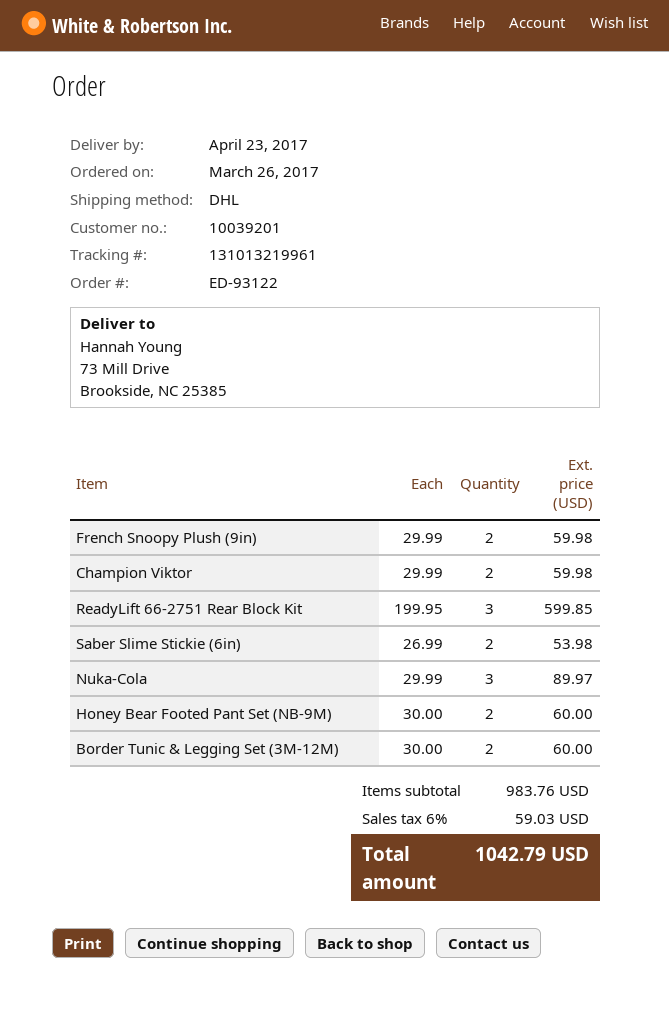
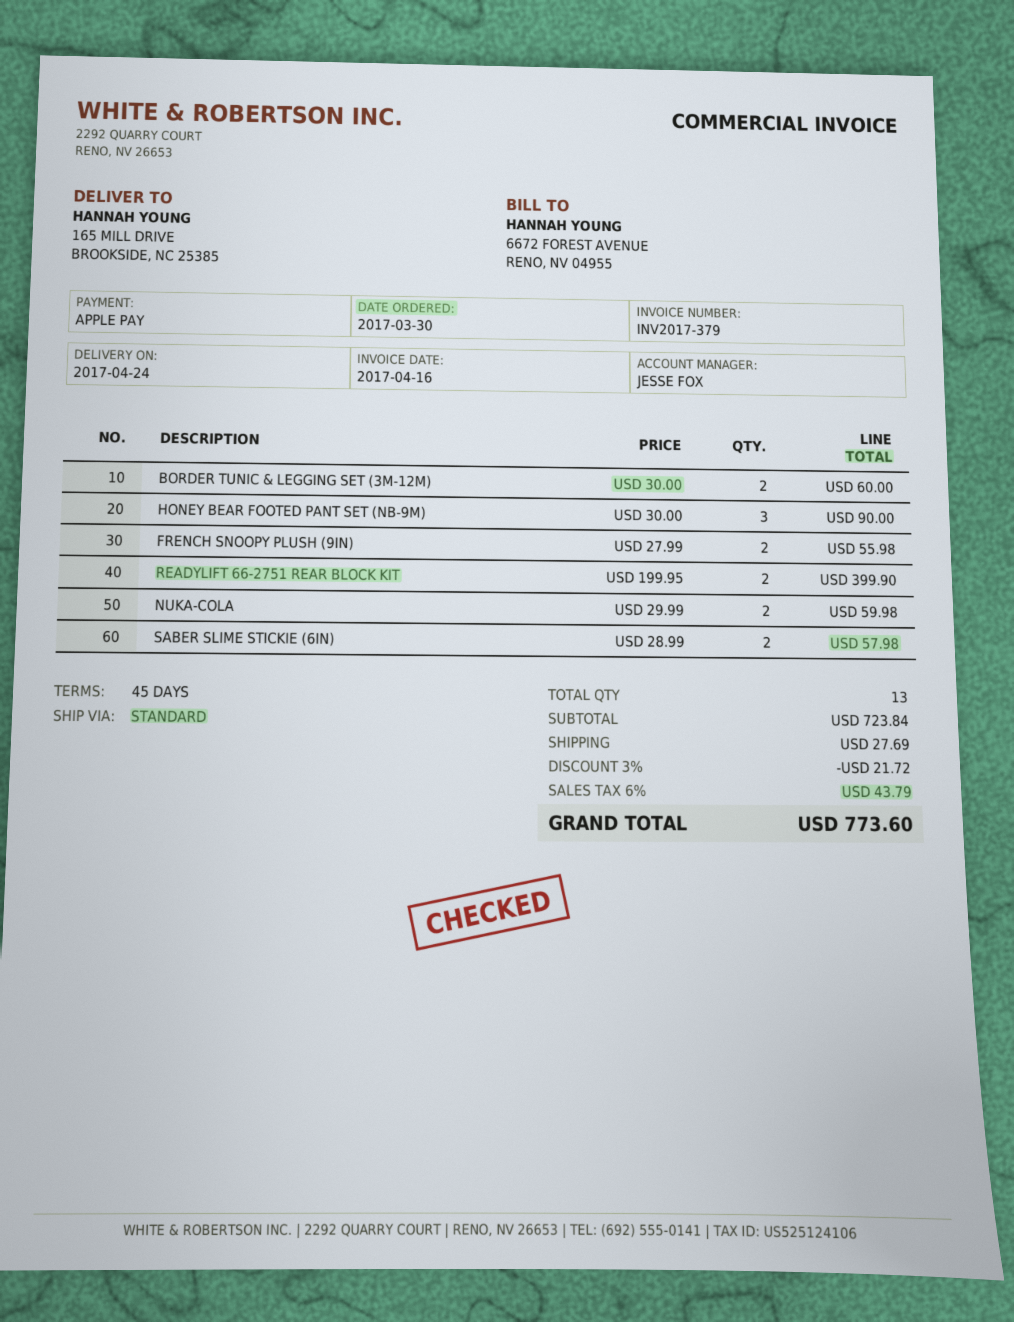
order date: 2017-03-26 -> 2017-03-30
delivery date: 2017-04-23 -> 2017-04-24
shipping method: DHL -> standard
ship to: 73 Mill Drive, Brookside, NC 25385 -> 165 MILL DRIVE, BROOKSIDE, NC 25385
French Snoopy Plush (9in): 2 x 29.99 = 59.98 -> 2 x 27.99 = 55.98
Champion Viktor: 2 x 29.99 = 59.98 -> none
ReadyLift 66-2751 Rear Block Kit: 3 x 199.95 = 599.85 -> 2 x 199.95 = 399.90
Saber Slime Stickie (6in): 2 x 26.99 = 53.98 -> 2 x 28.99 = 57.98
Nuka-Cola: 3 x 29.99 = 89.97 -> 2 x 29.99 = 59.98
Honey Bear Footed Pant Set (NB-9M): 2 x 30.00 = 60.00 -> 3 x 30.00 = 90.00
subtotal: 983.76 -> 723.84
discount: none -> 3% = 21.72
shipping: none -> 27.69
tax: 6% = 59.03 -> 6% = 43.79
total: 1042.79 -> 773.60

